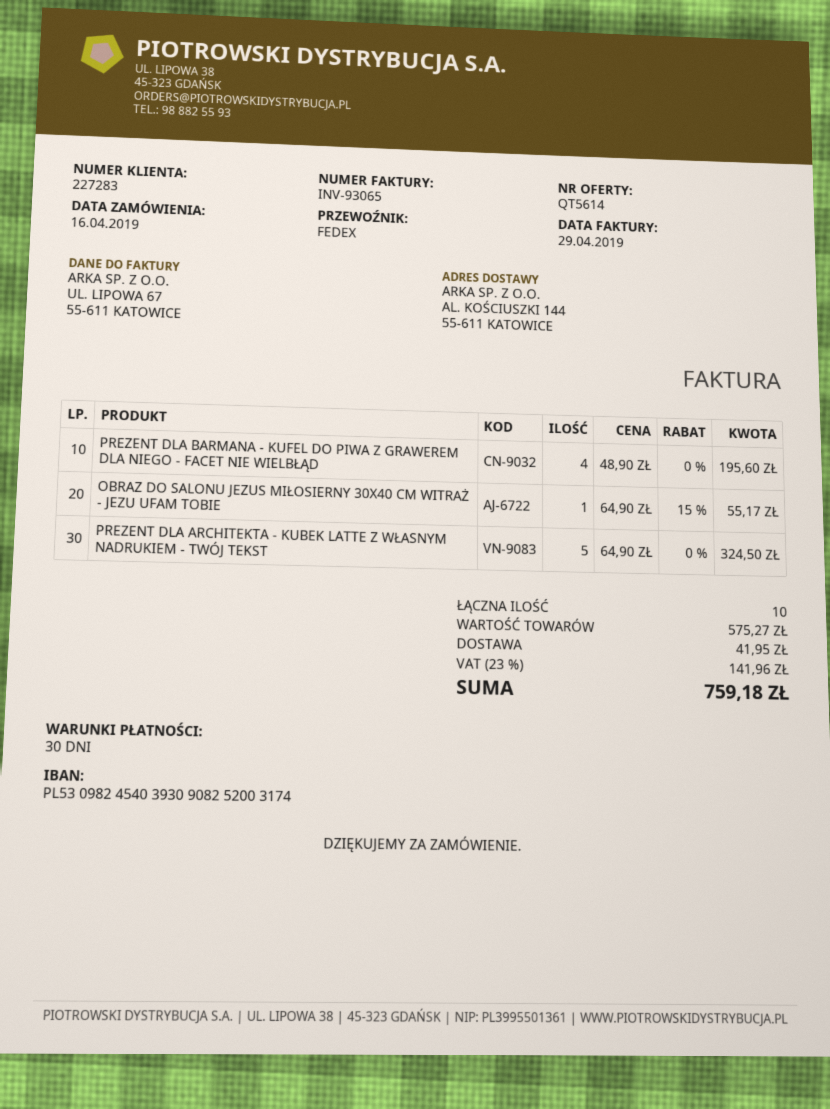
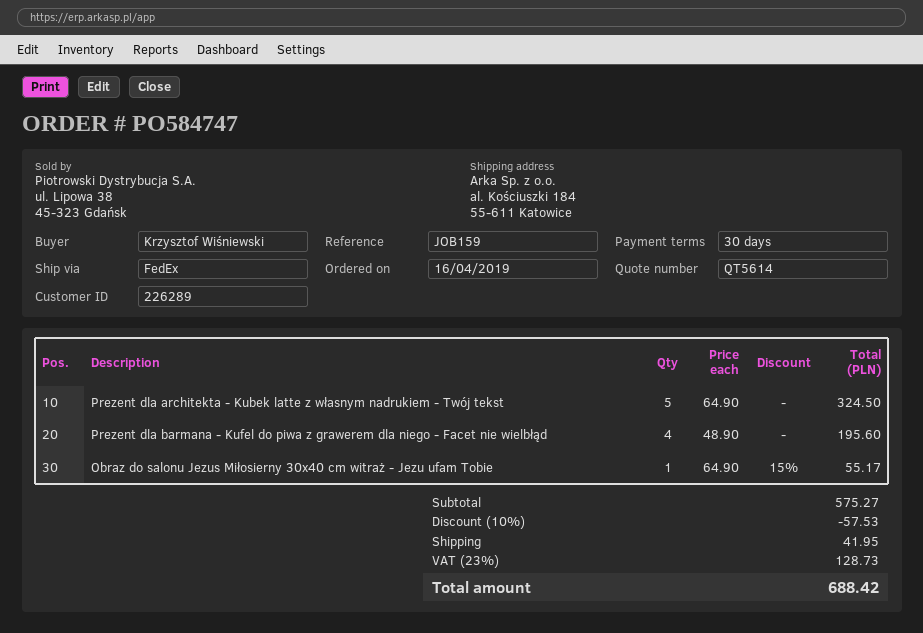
customer number: 227283 -> 226289
ship to: AL. KOŚCIUSZKI 144, 55-611 KATOWICE -> al. Kościuszki 184, 55-611 Katowice
discount: none -> 10% = 57.53
tax: 23% = 141.96 -> 23% = 128.73
total: 759.18 -> 688.42

